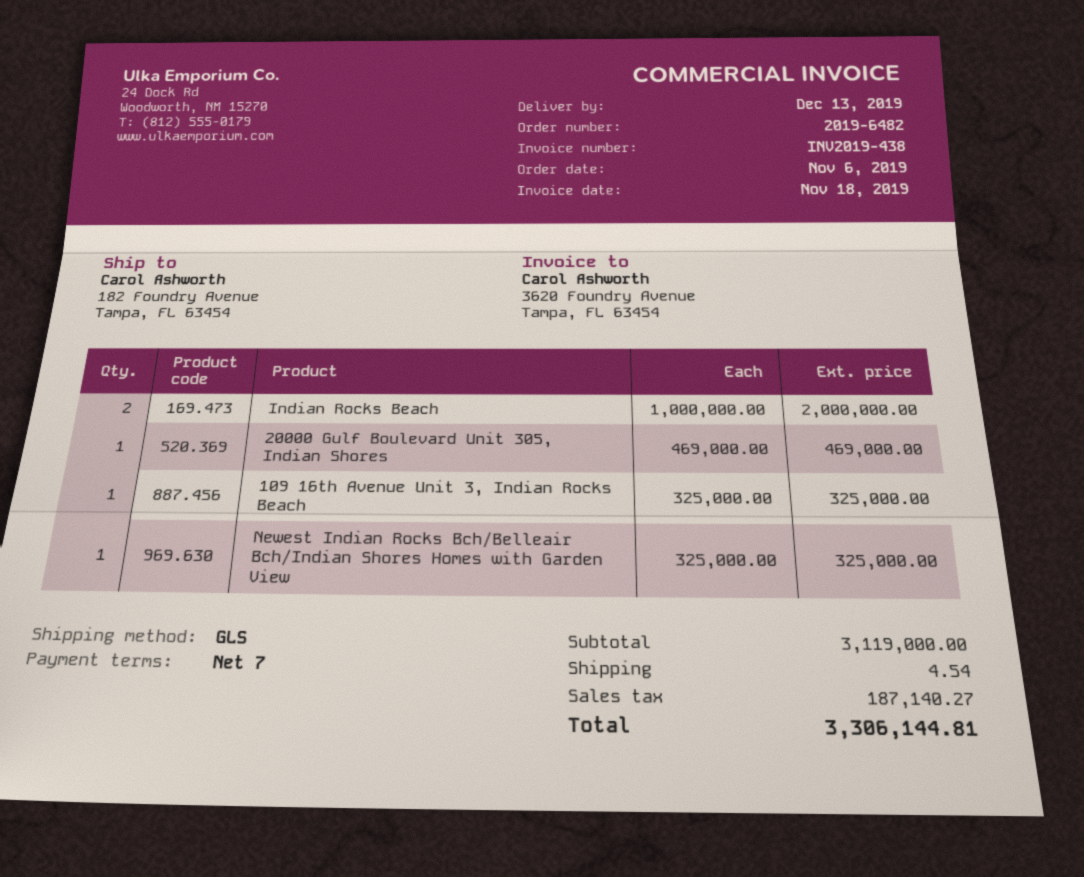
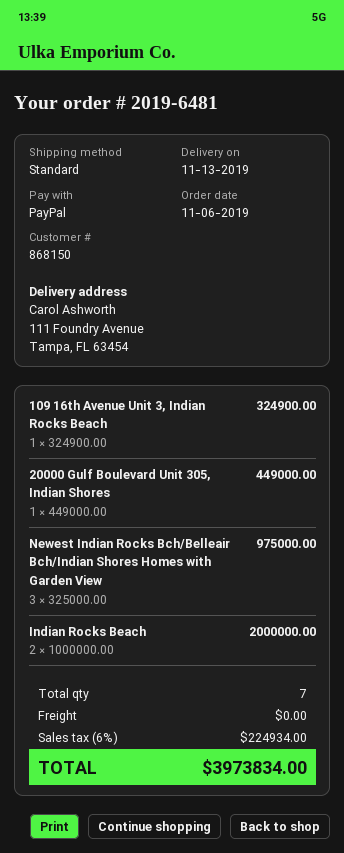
order number: 2019-6482 -> 2019-6481
delivery date: 2019-12-13 -> 2019-11-13
shipping method: GLS -> standard
ship to: 182 Foundry Avenue, Tampa, FL 63454 -> 111 Foundry Avenue, Tampa, FL 63454
20000 Gulf Boulevard Unit 305, Indian Shores: 1 x 469000.00 = 469000.00 -> 1 x 449000.00 = 449000.00
109 16th Avenue Unit 3, Indian Rocks Beach: 1 x 325000.00 = 325000.00 -> 1 x 324900.00 = 324900.00
Newest Indian Rocks Bch/Belleair Bch/Indian Shores Homes with Garden View: 1 x 325000.00 = 325000.00 -> 3 x 325000.00 = 975000.00
shipping: 4.54 -> 0.00
tax: 187140.27 -> 224934.00
total: 3306144.81 -> 3973834.00

